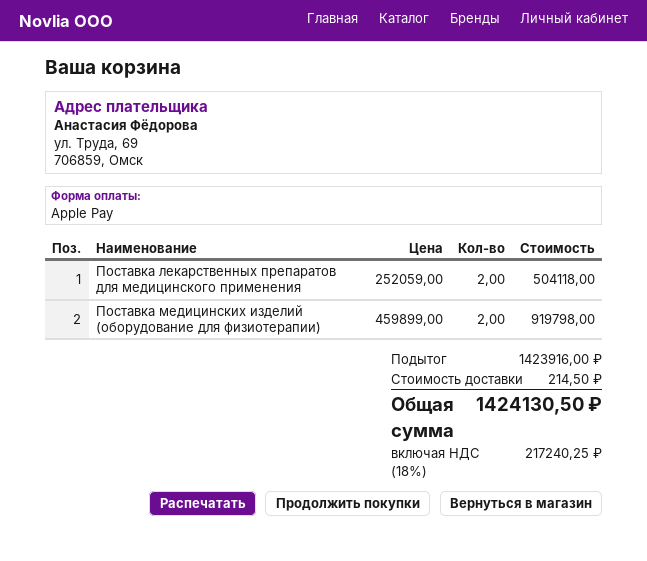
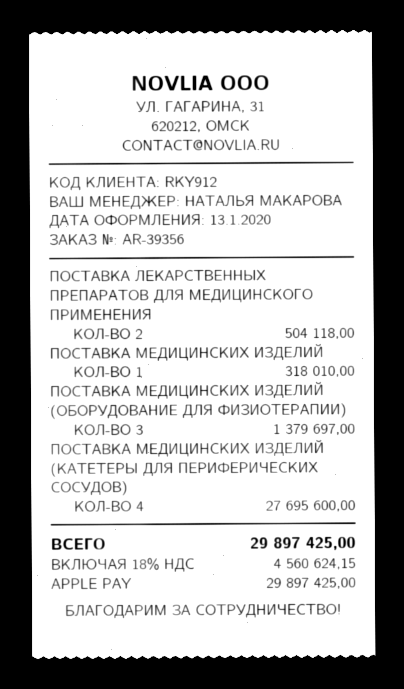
Поставка медицинских изделий (оборудование для физиотерапии): 2 for 919798.00 -> 3 for 1379697.00
ПОСТАВКА МЕДИЦИНСКИХ ИЗДЕЛИЙ: none -> 1 for 318010.00
ПОСТАВКА МЕДИЦИНСКИХ ИЗДЕЛИЙ (КАТЕТЕРЫ ДЛЯ ПЕРИФЕРИЧЕСКИХ СОСУДОВ): none -> 4 for 27695600.00
shipping: 214.50 -> none
tax: 18% = 217240.25 -> 18% = 4560624.15
total: 1424130.50 -> 29897425.00

